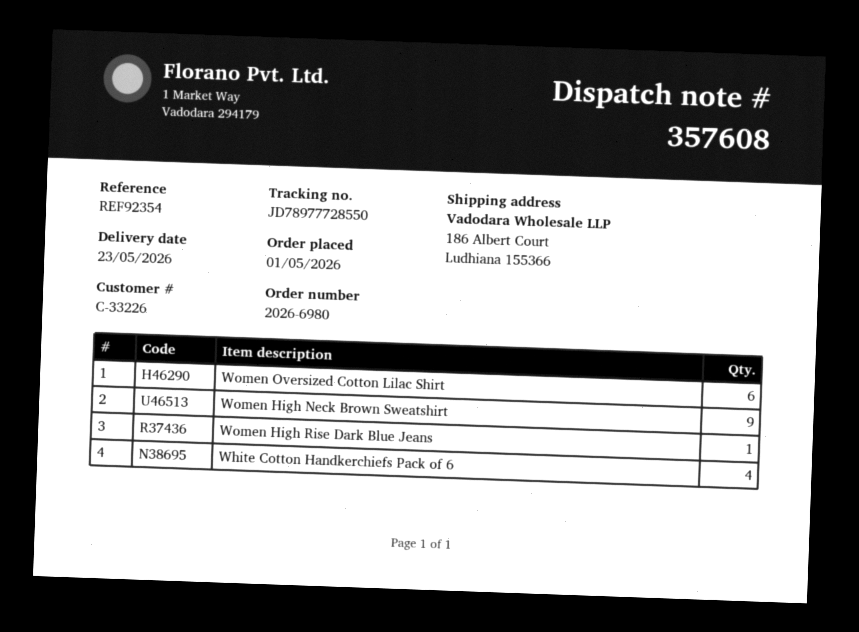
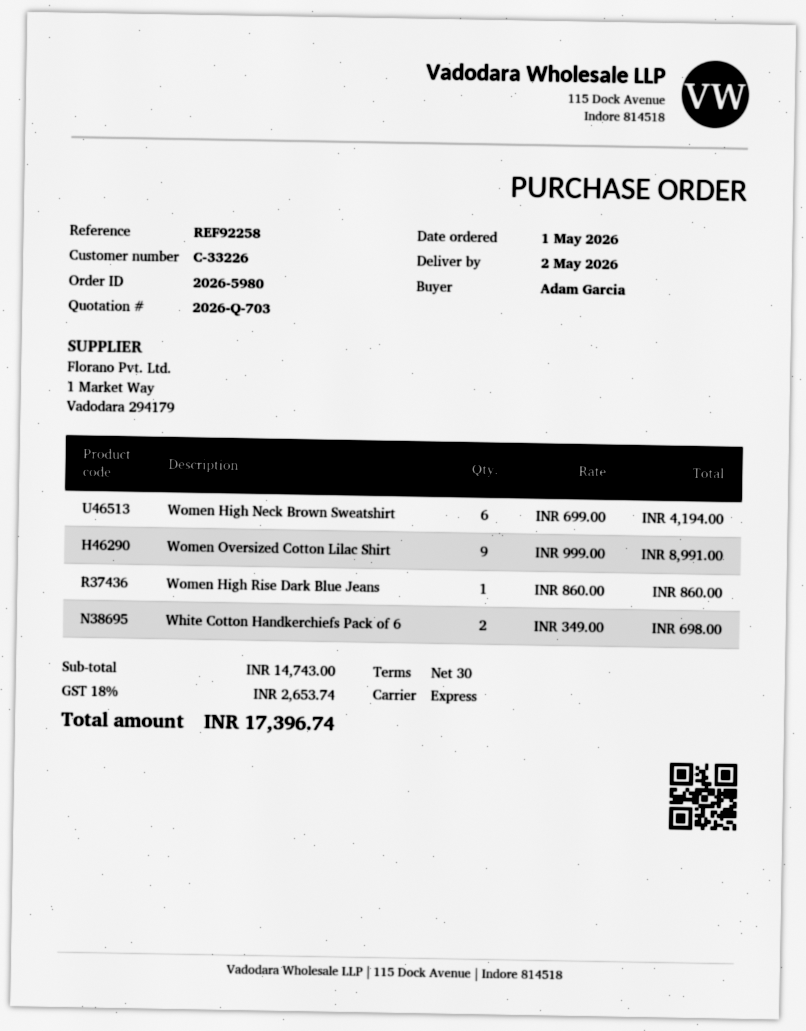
order number: 2026-6980 -> 2026-5980
delivery date: 2026-05-23 -> 2026-05-02
reference: REF92354 -> REF92258
Women Oversized Cotton Lilac Shirt: 6 -> 9
Women High Neck Brown Sweatshirt: 9 -> 6
White Cotton Handkerchiefs Pack of 6: 4 -> 2

